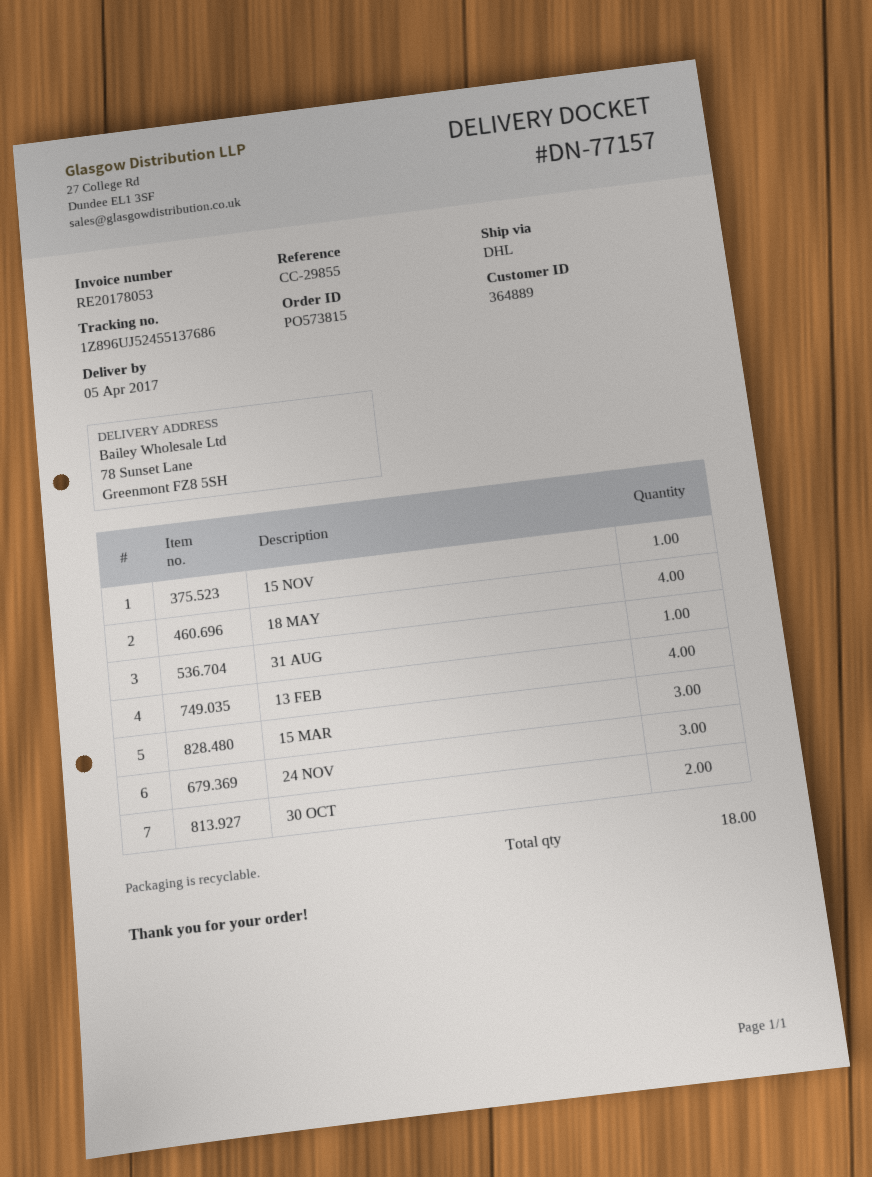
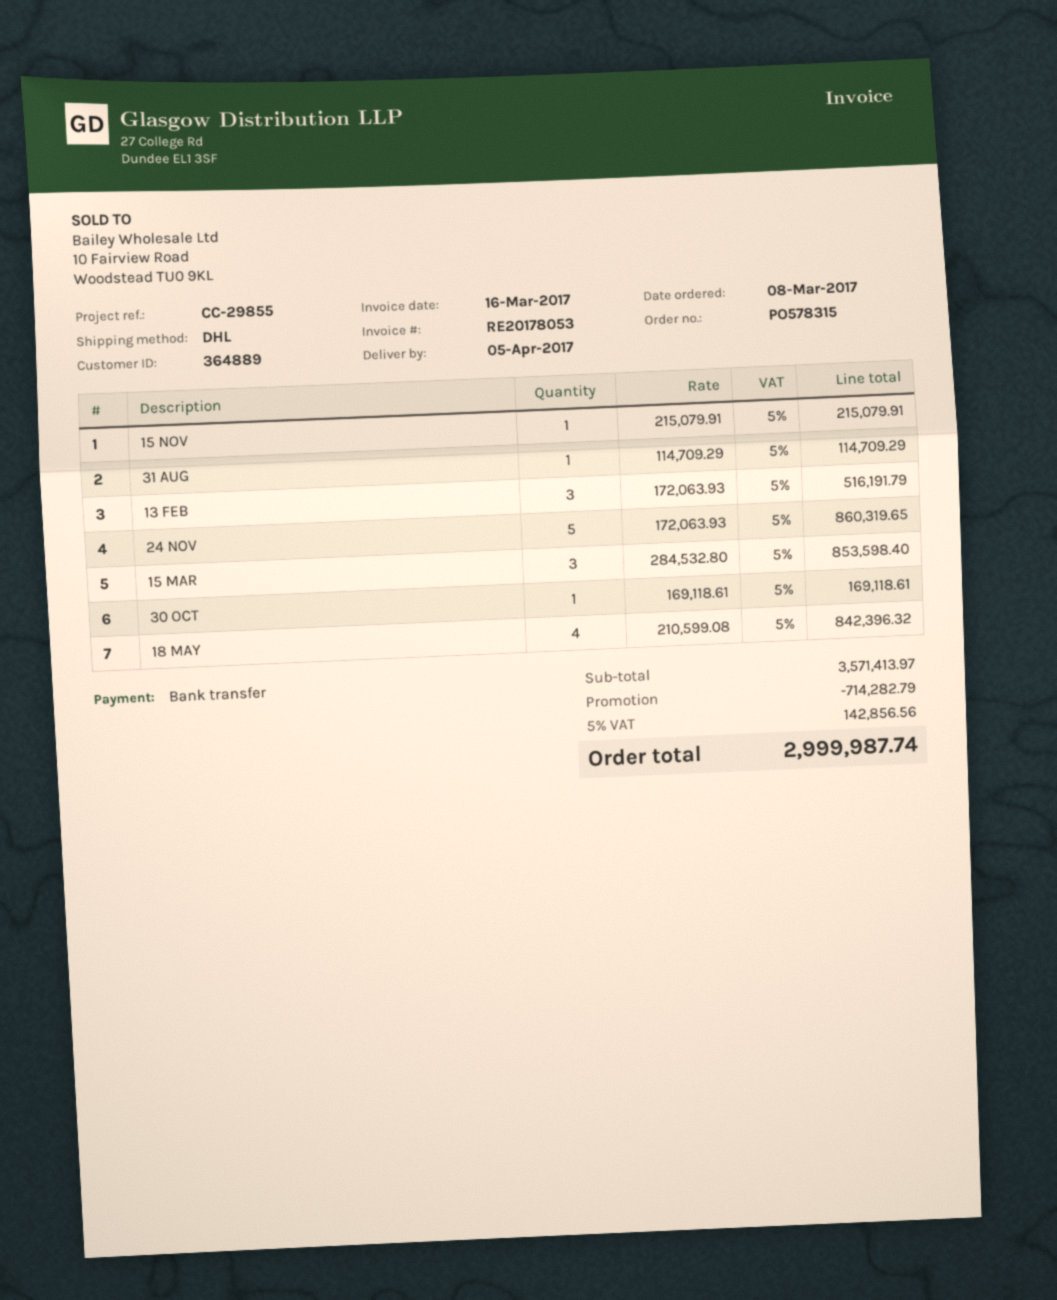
order number: PO573815 -> PO578315
13 FEB: 4 -> 3
24 NOV: 3 -> 5
30 OCT: 2 -> 1

